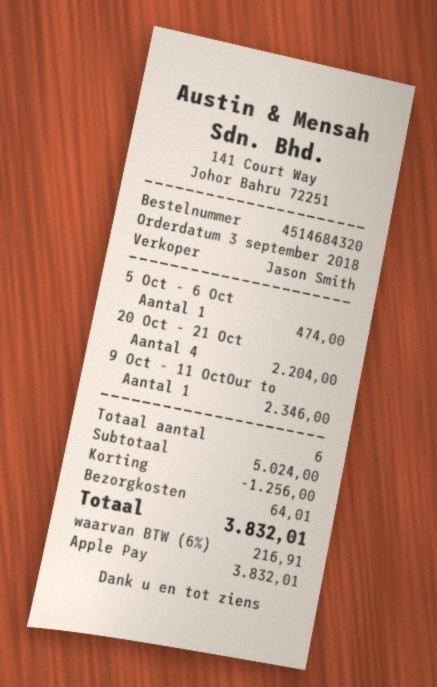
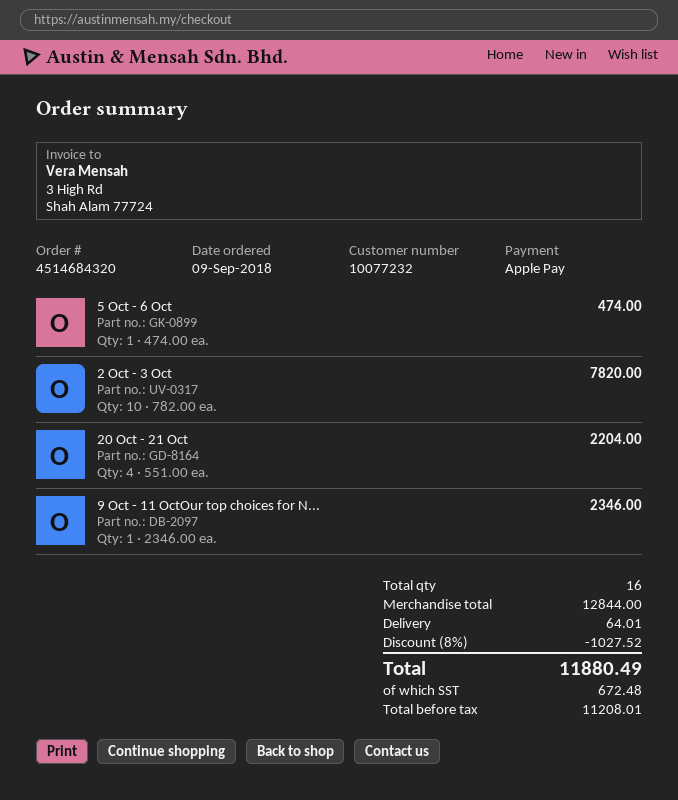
order date: 2018-09-03 -> 2018-09-09
2 Oct - 3 Oct: none -> 10 for 7820.00
total quantity: 6 -> 16
subtotal: 5024.00 -> 12844.00
discount: 1256.00 -> 1027.52
tax: 216.91 -> 672.48
total: 3832.01 -> 11880.49

